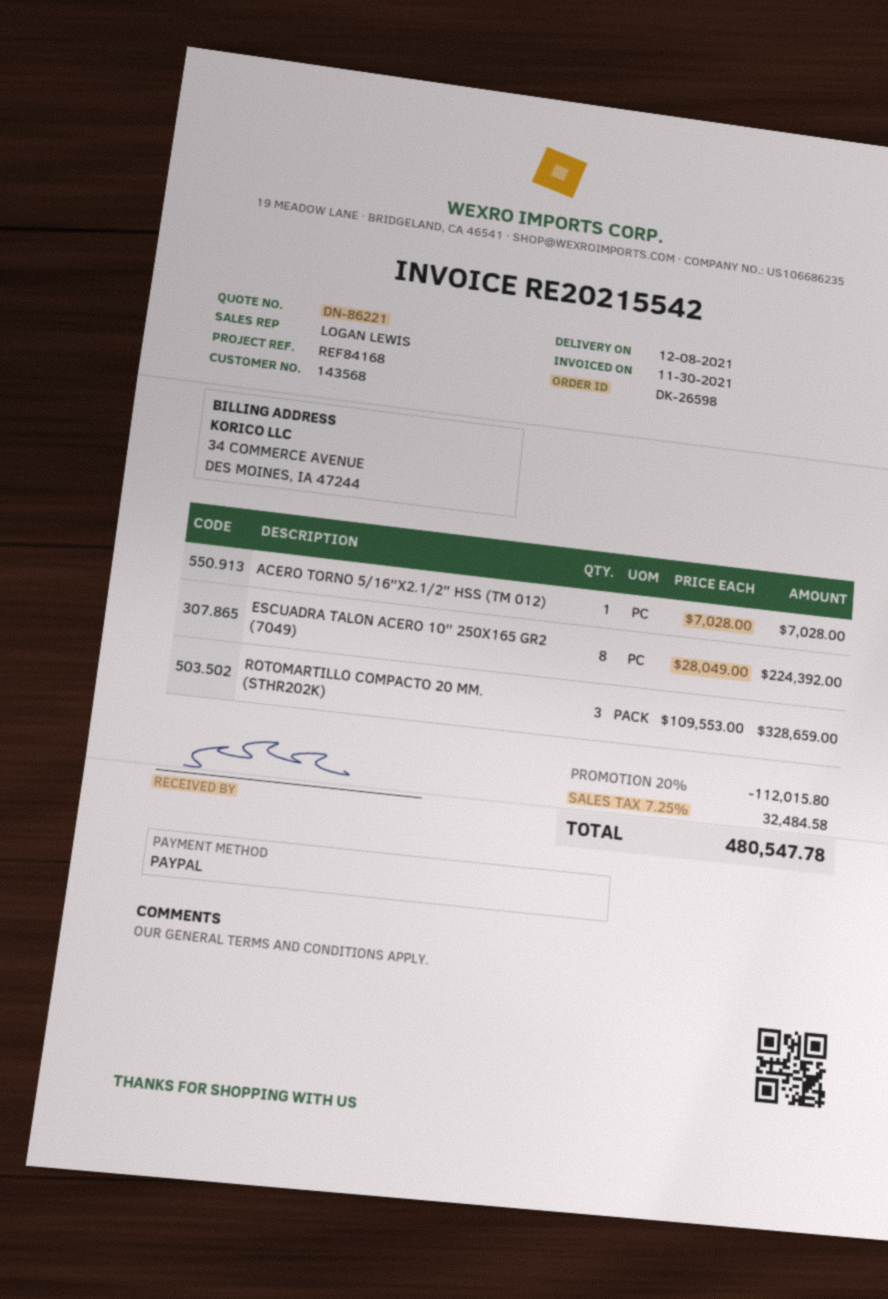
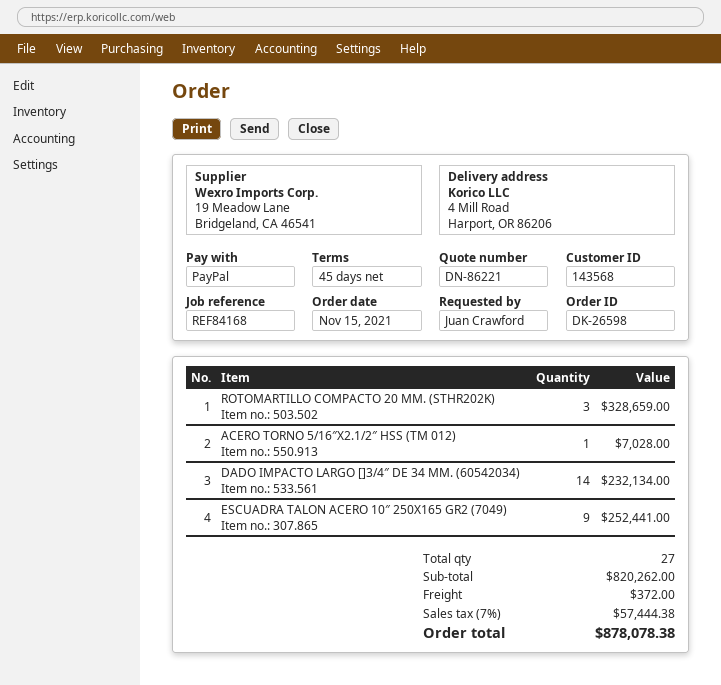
ESCUADRA TALON ACERO 10″ 250X165 GR2 (7049): 8 for 224392.00 -> 9 for 252441.00
DADO IMPACTO LARGO []3/4″ DE 34 MM. (60542034): none -> 14 for 232134.00
discount: 20% = 112015.80 -> none
shipping: none -> 372.00
tax: 7.25% = 32484.58 -> 7% = 57444.38
total: 480547.78 -> 878078.38

